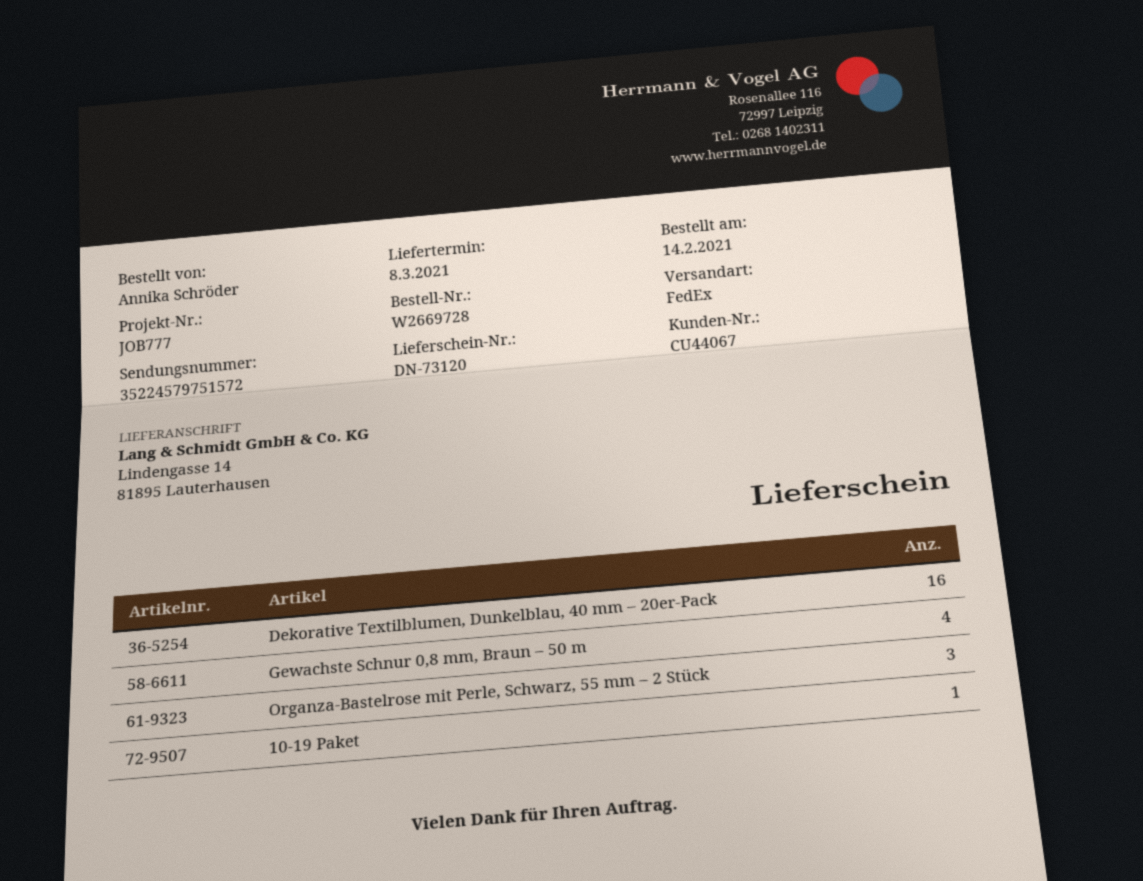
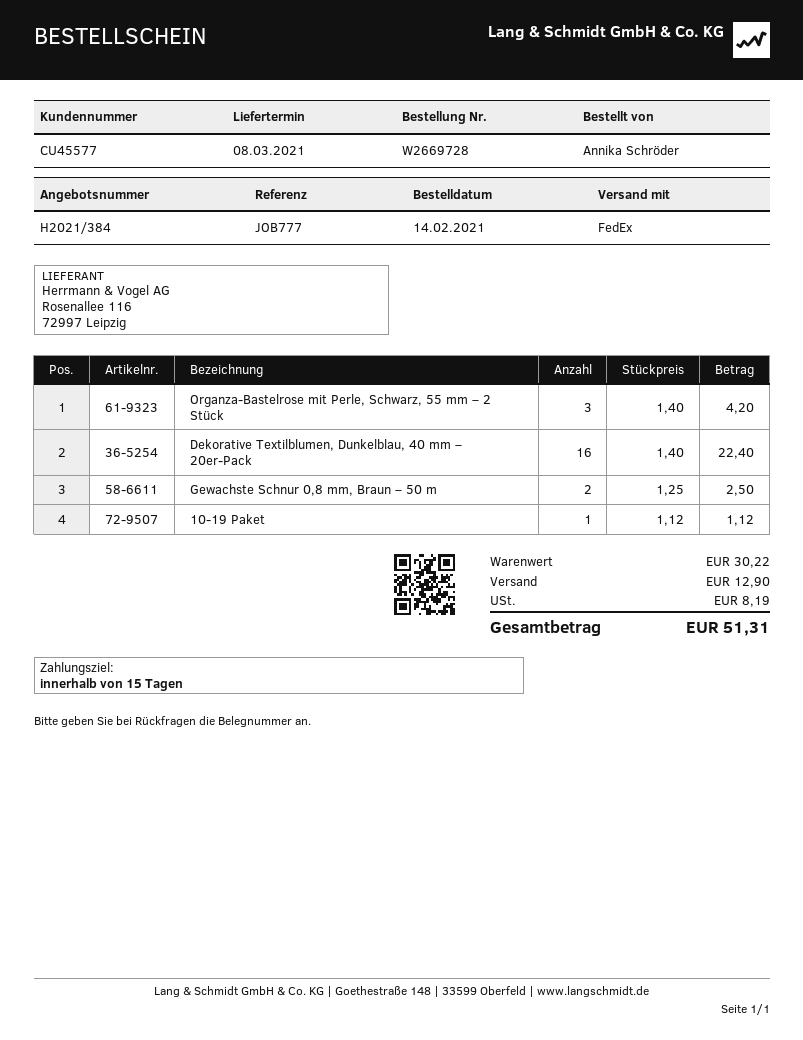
customer number: CU44067 -> CU45577
Gewachste Schnur 0,8 mm, Braun – 50 m: 4 -> 2

